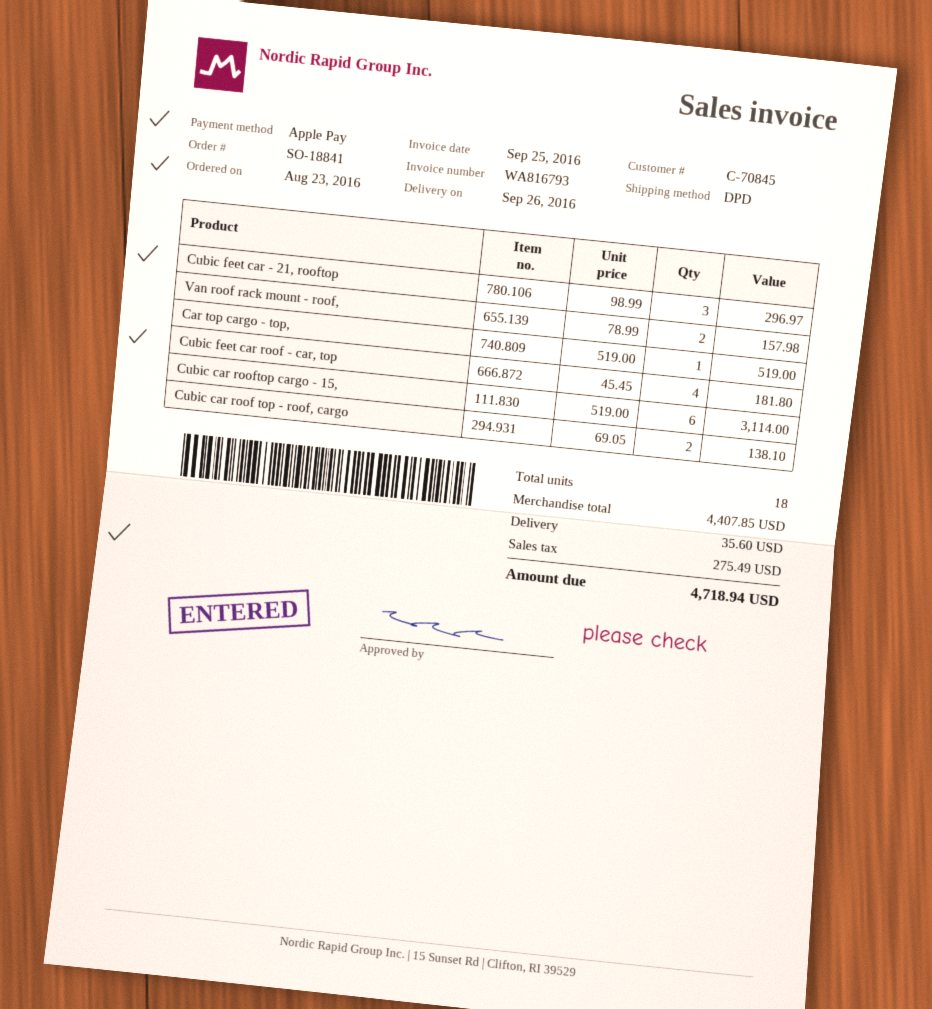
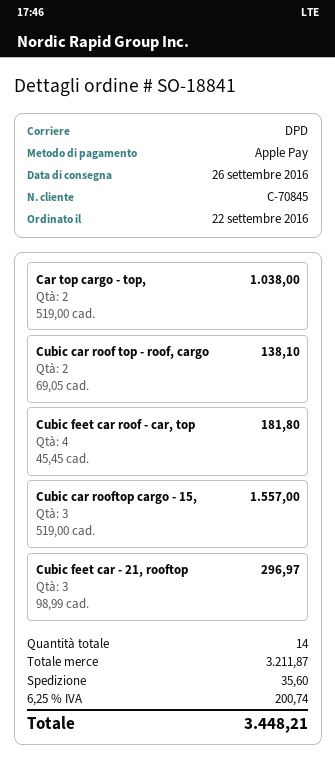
order date: 2016-08-23 -> 2016-09-22
Van roof rack mount - roof,: 2 x 78.99 = 157.98 -> none
Car top cargo - top,: 1 x 519.00 = 519.00 -> 2 x 519.00 = 1038.00
Cubic car rooftop cargo - 15,: 6 x 519.00 = 3114.00 -> 3 x 519.00 = 1557.00
total quantity: 18 -> 14
subtotal: 4407.85 -> 3211.87
tax: 275.49 -> 200.74
total: 4718.94 -> 3448.21

